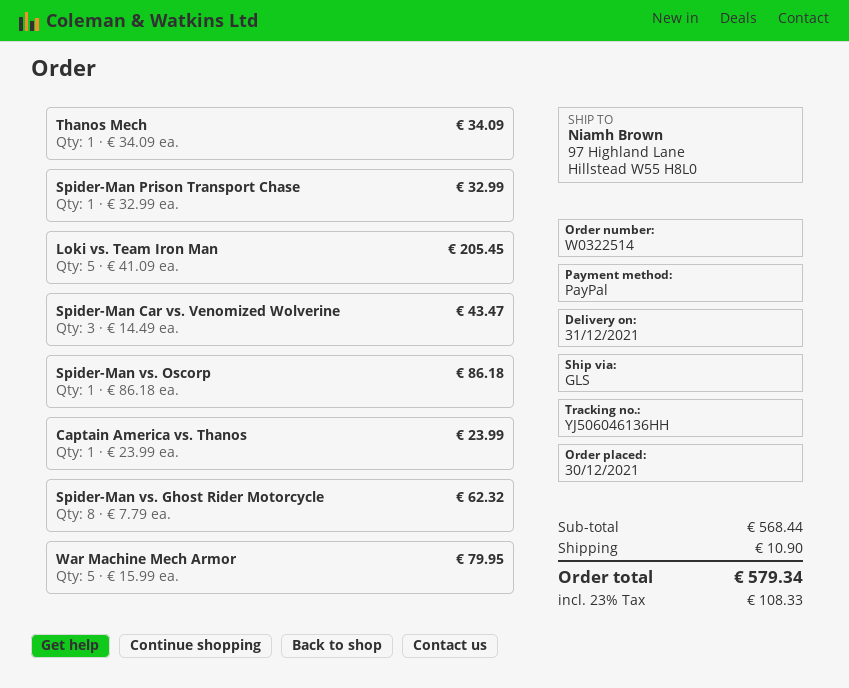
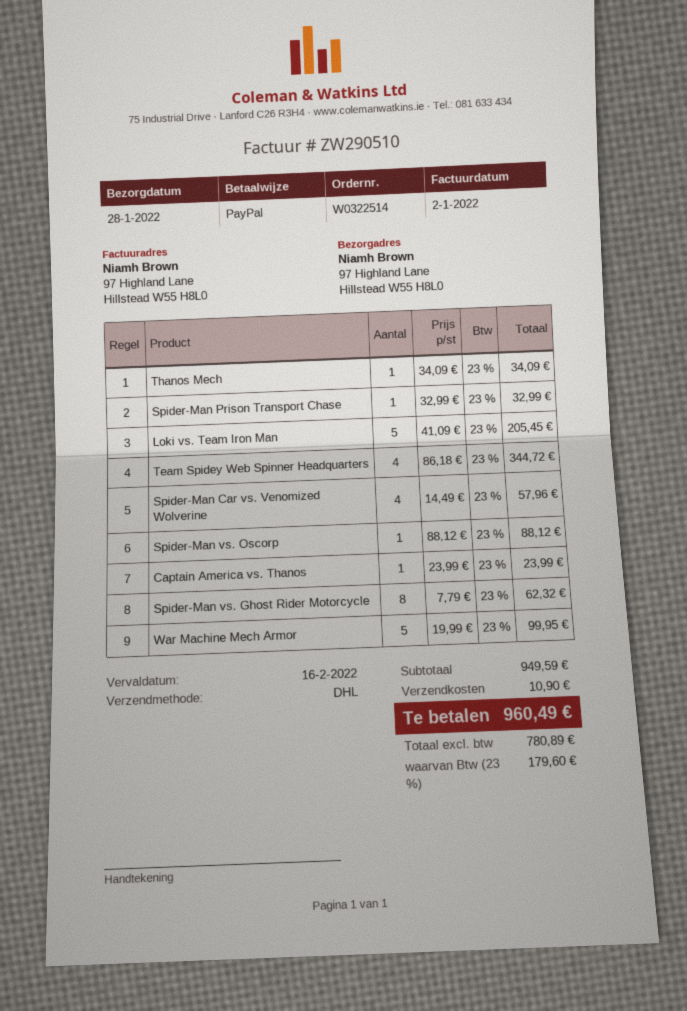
delivery date: 2021-12-31 -> 2022-01-28
shipping method: GLS -> DHL
Spider-Man Car vs. Venomized Wolverine: 3 x 14.49 = 43.47 -> 4 x 14.49 = 57.96
Spider-Man vs. Oscorp: 1 x 86.18 = 86.18 -> 1 x 88.12 = 88.12
War Machine Mech Armor: 5 x 15.99 = 79.95 -> 5 x 19.99 = 99.95
Team Spidey Web Spinner Headquarters: none -> 4 x 86.18 = 344.72
subtotal: 568.44 -> 949.59
tax: 23% = 108.33 -> 23% = 179.60
total: 579.34 -> 960.49

